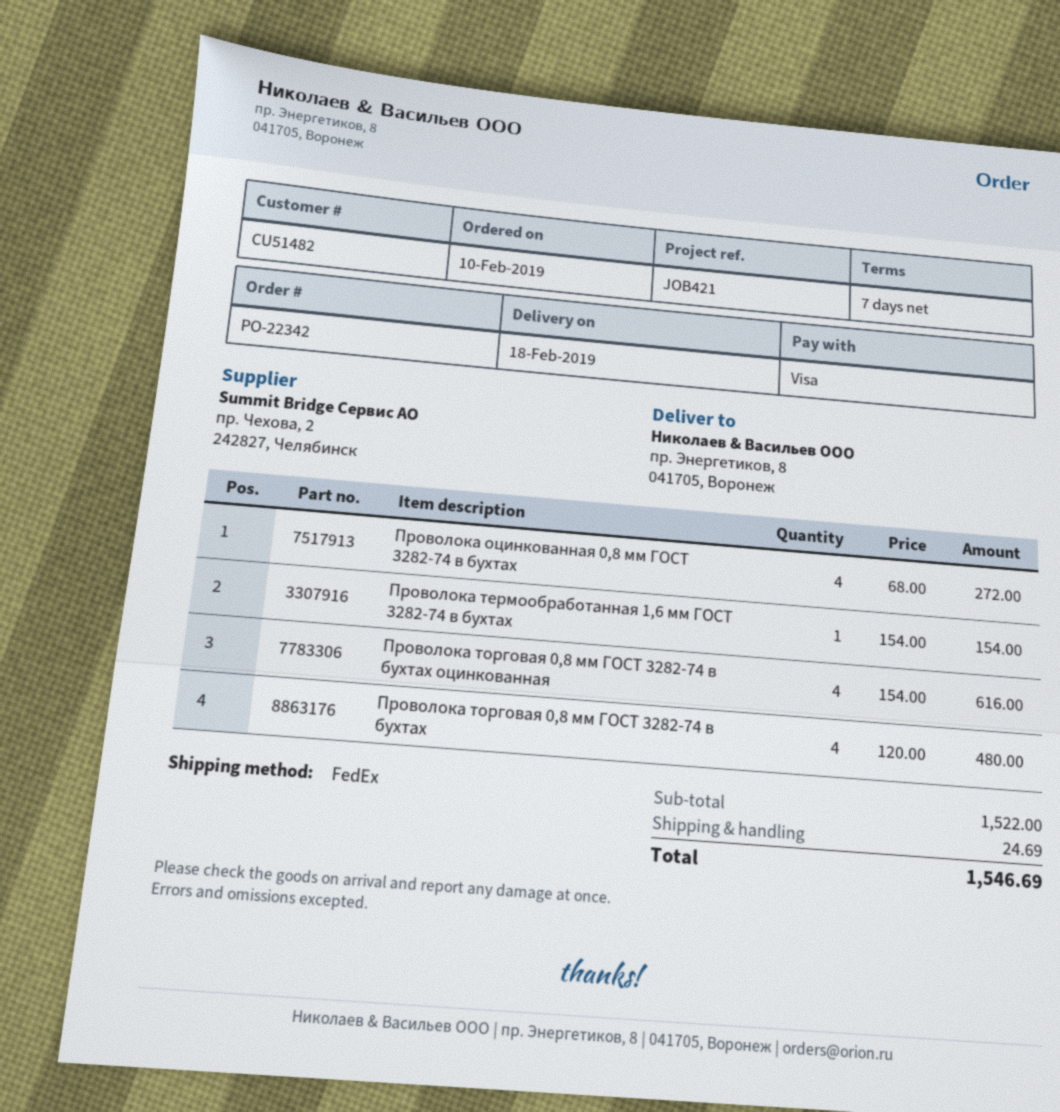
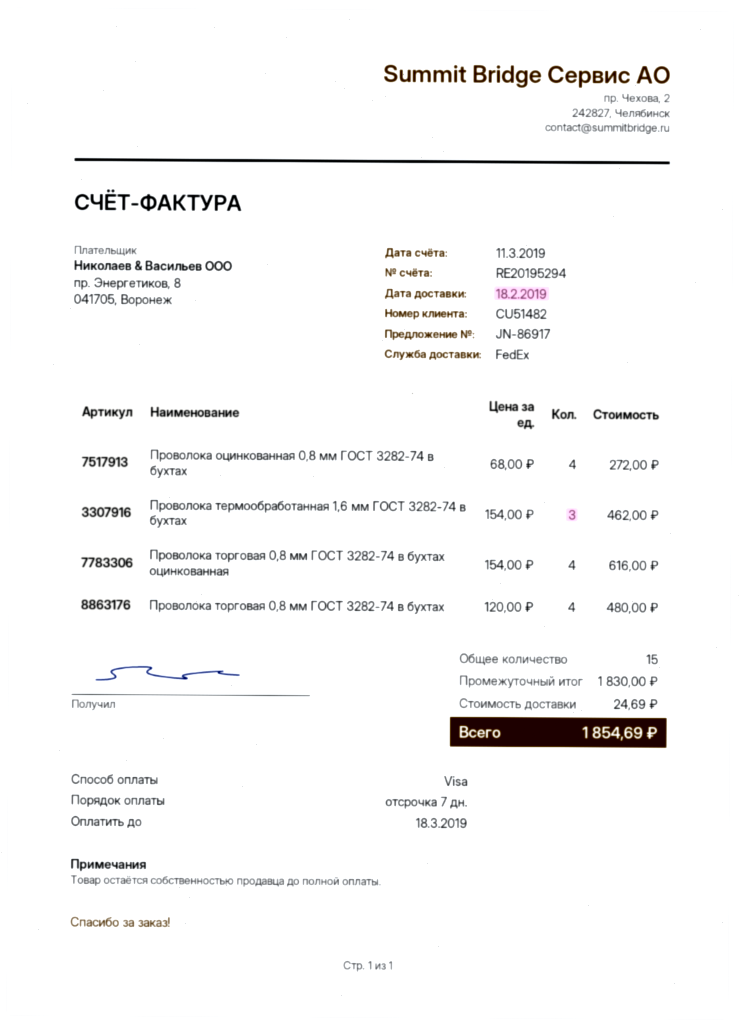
Проволока термообработанная 1,6 мм ГОСТ 3282-74 в бухтах: 1 x 154.00 = 154.00 -> 3 x 154.00 = 462.00
subtotal: 1522.00 -> 1830.00
total: 1546.69 -> 1854.69

